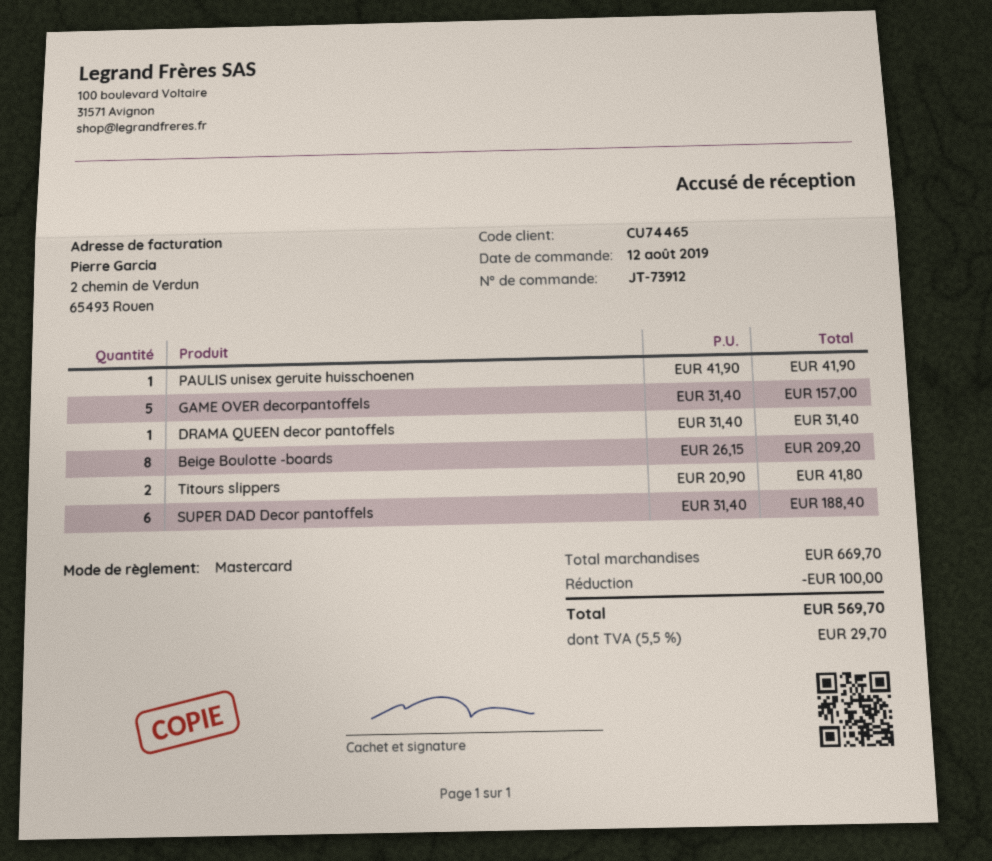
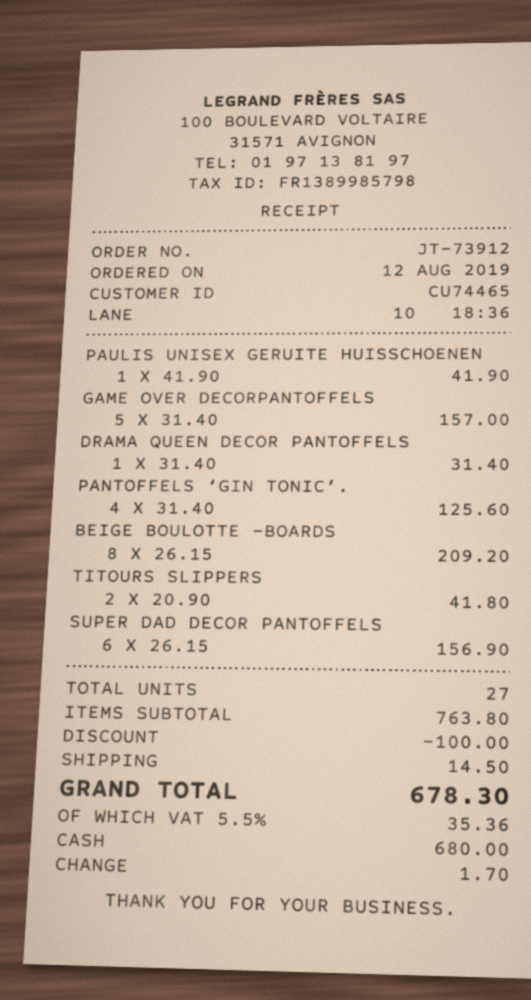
payment method: Mastercard -> cash
SUPER DAD Decor pantoffels: 6 x 31.40 = 188.40 -> 6 x 26.15 = 156.90
PANTOFFELS ‘GIN TONIC’.: none -> 4 x 31.40 = 125.60
subtotal: 669.70 -> 763.80
shipping: none -> 14.50
tax: 5.5% = 29.70 -> 5.5% = 35.36
total: 569.70 -> 678.30

